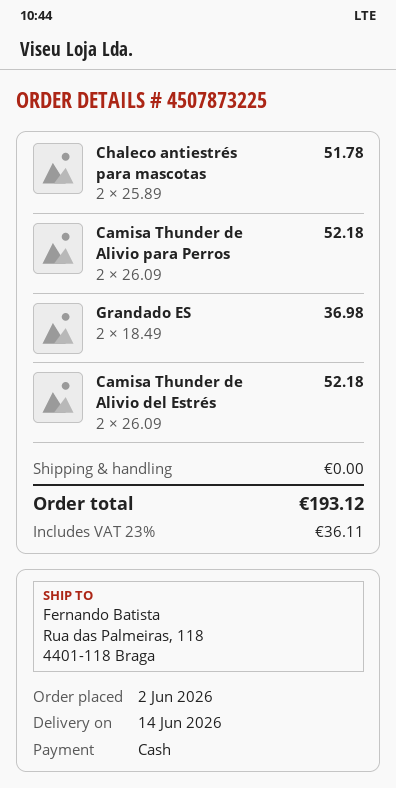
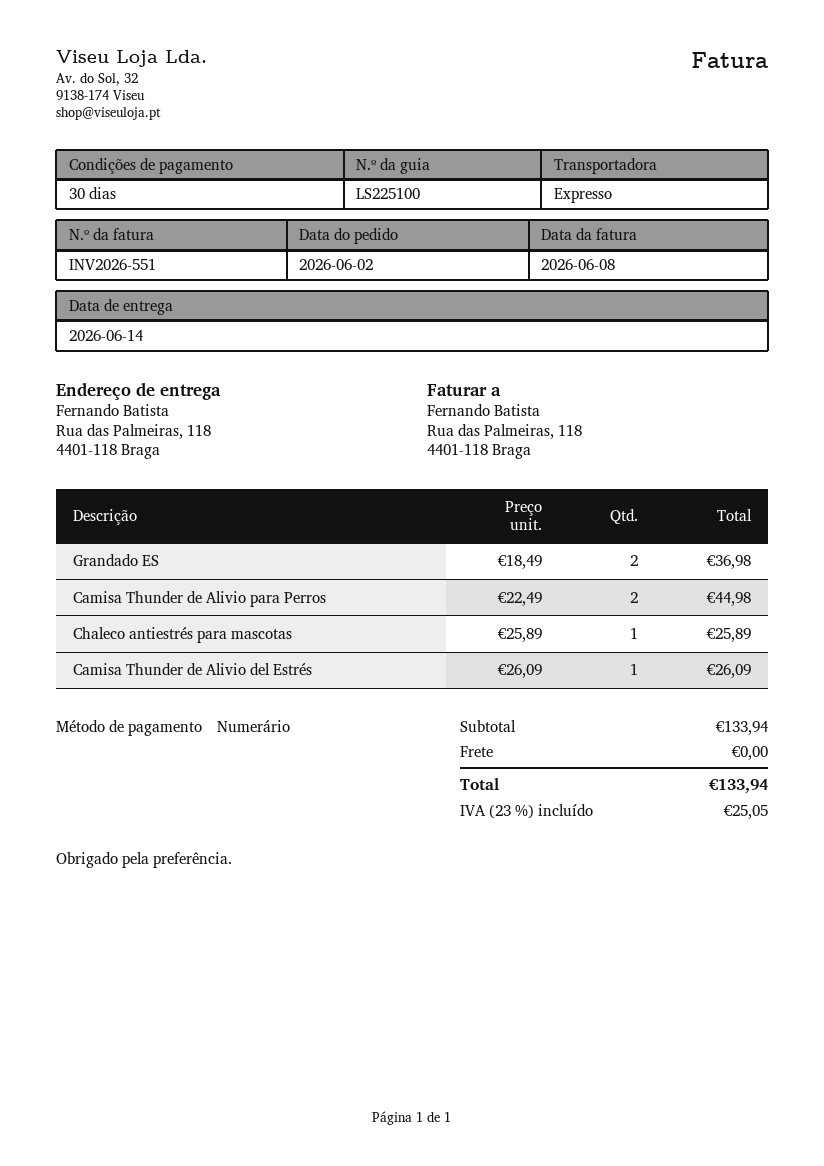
Chaleco antiestrés para mascotas: 2 x 25.89 = 51.78 -> 1 x 25.89 = 25.89
Camisa Thunder de Alivio para Perros: 2 x 26.09 = 52.18 -> 2 x 22.49 = 44.98
Camisa Thunder de Alivio del Estrés: 2 x 26.09 = 52.18 -> 1 x 26.09 = 26.09
tax: 23% = 36.11 -> 23% = 25.05
total: 193.12 -> 133.94

